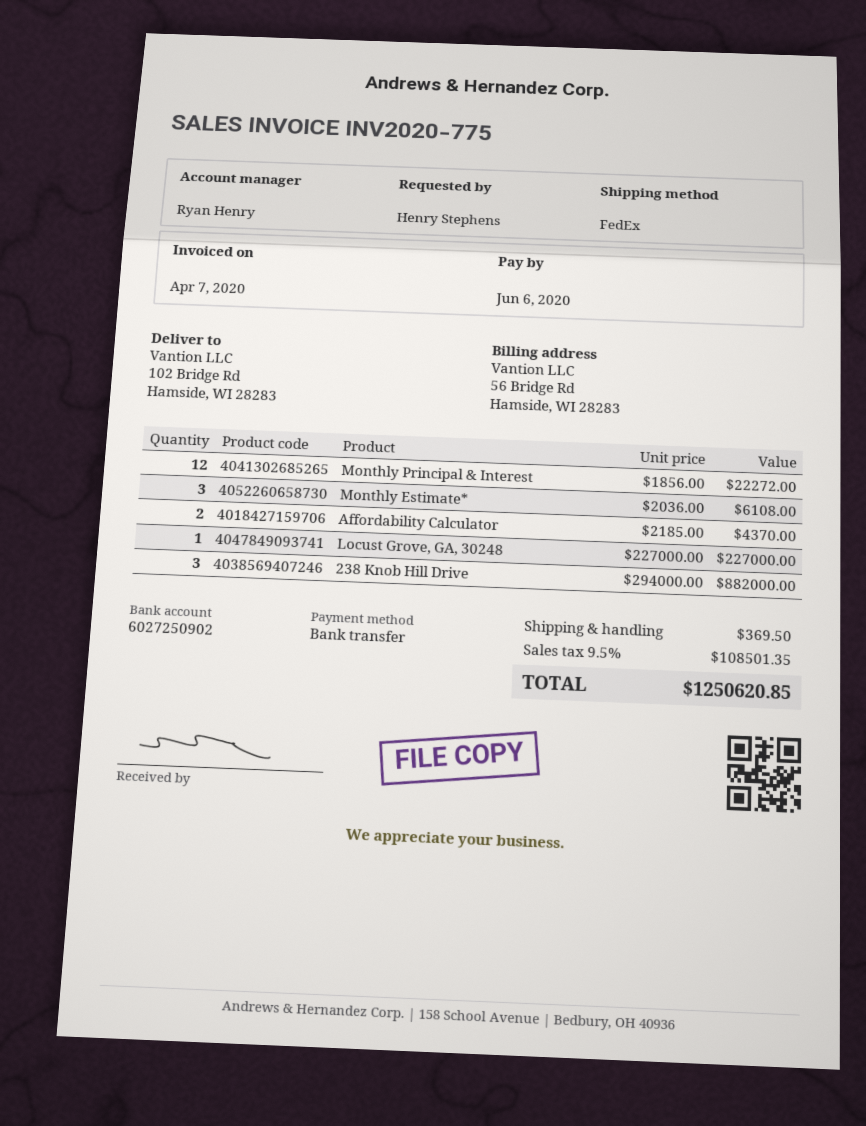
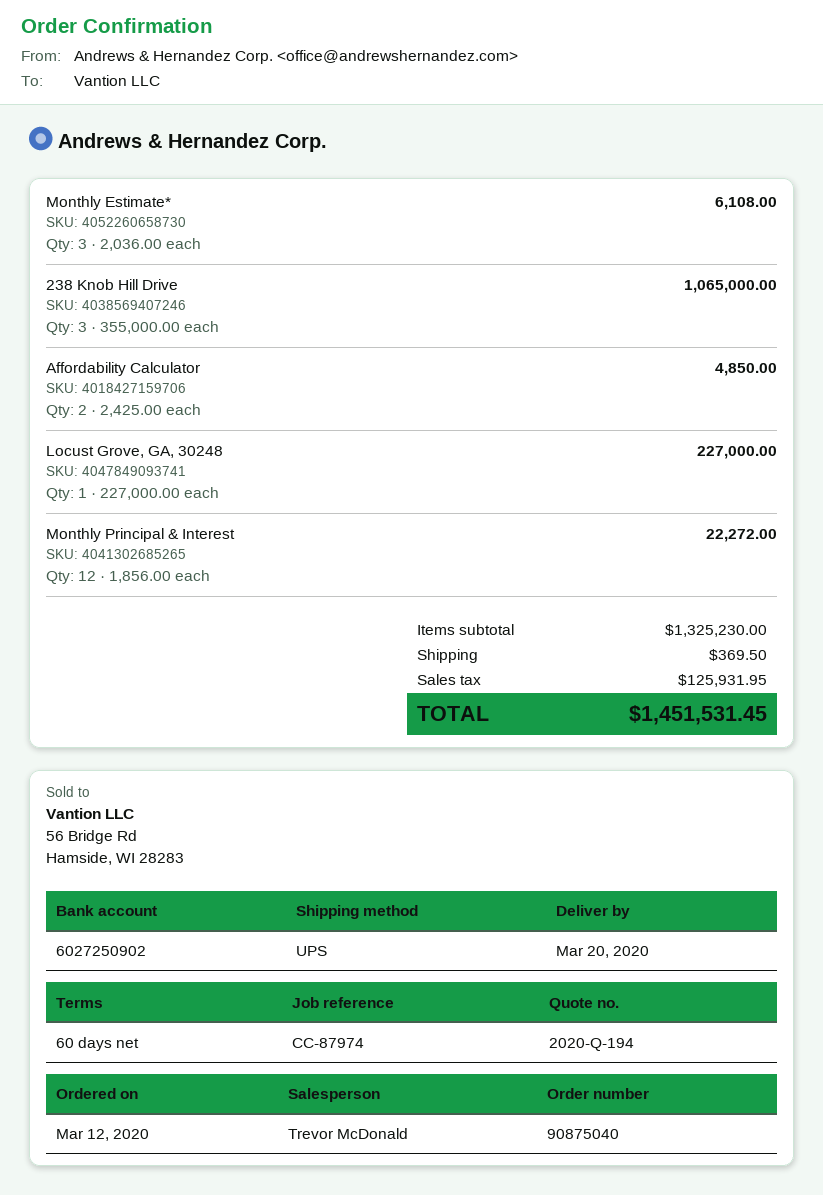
sales rep: Ryan Henry -> Trevor McDonald
shipping method: FedEx -> UPS
Affordability Calculator: 2 x 2185.00 = 4370.00 -> 2 x 2425.00 = 4850.00
238 Knob Hill Drive: 3 x 294000.00 = 882000.00 -> 3 x 355000.00 = 1065000.00
tax: 108501.35 -> 125931.95
total: 1250620.85 -> 1451531.45

